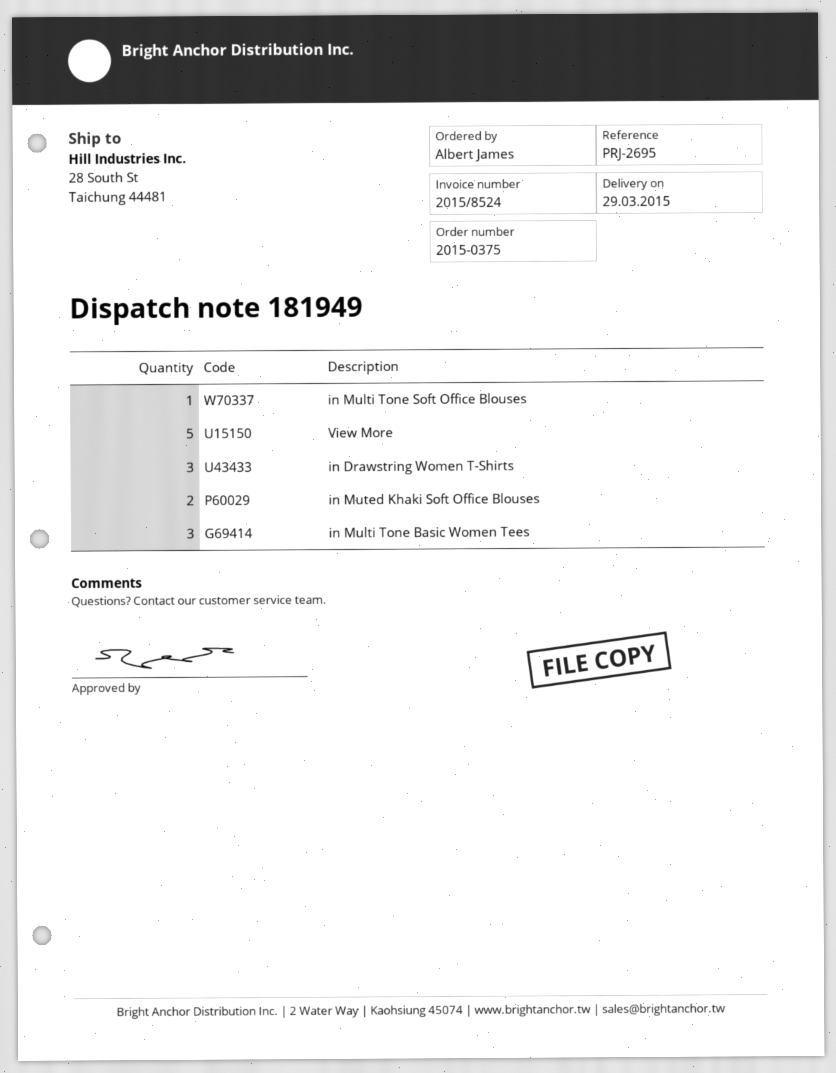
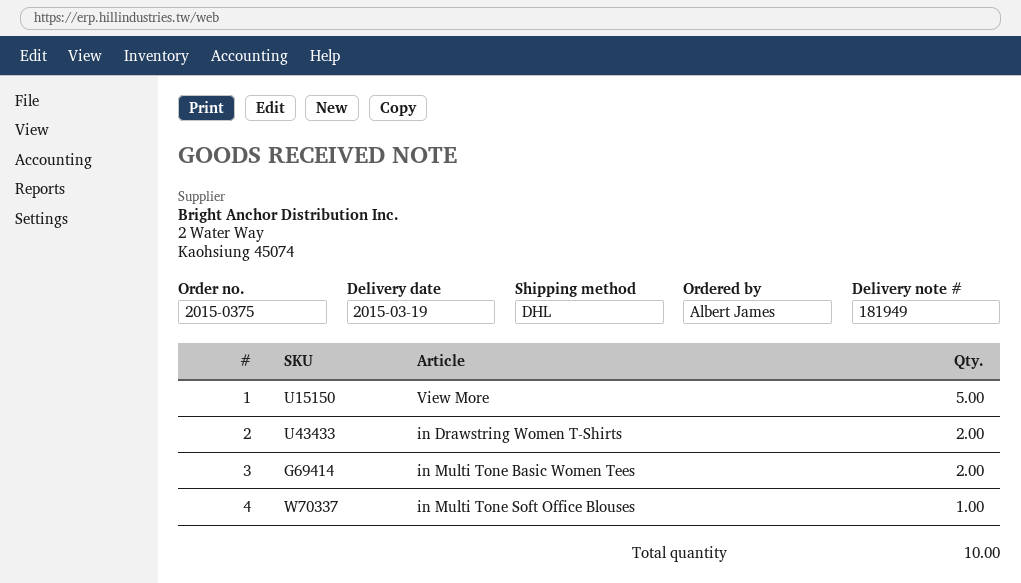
delivery date: 2015-03-29 -> 2015-03-19
in Drawstring Women T-Shirts: 3 -> 2
in Muted Khaki Soft Office Blouses: 2 -> none
in Multi Tone Basic Women Tees: 3 -> 2

